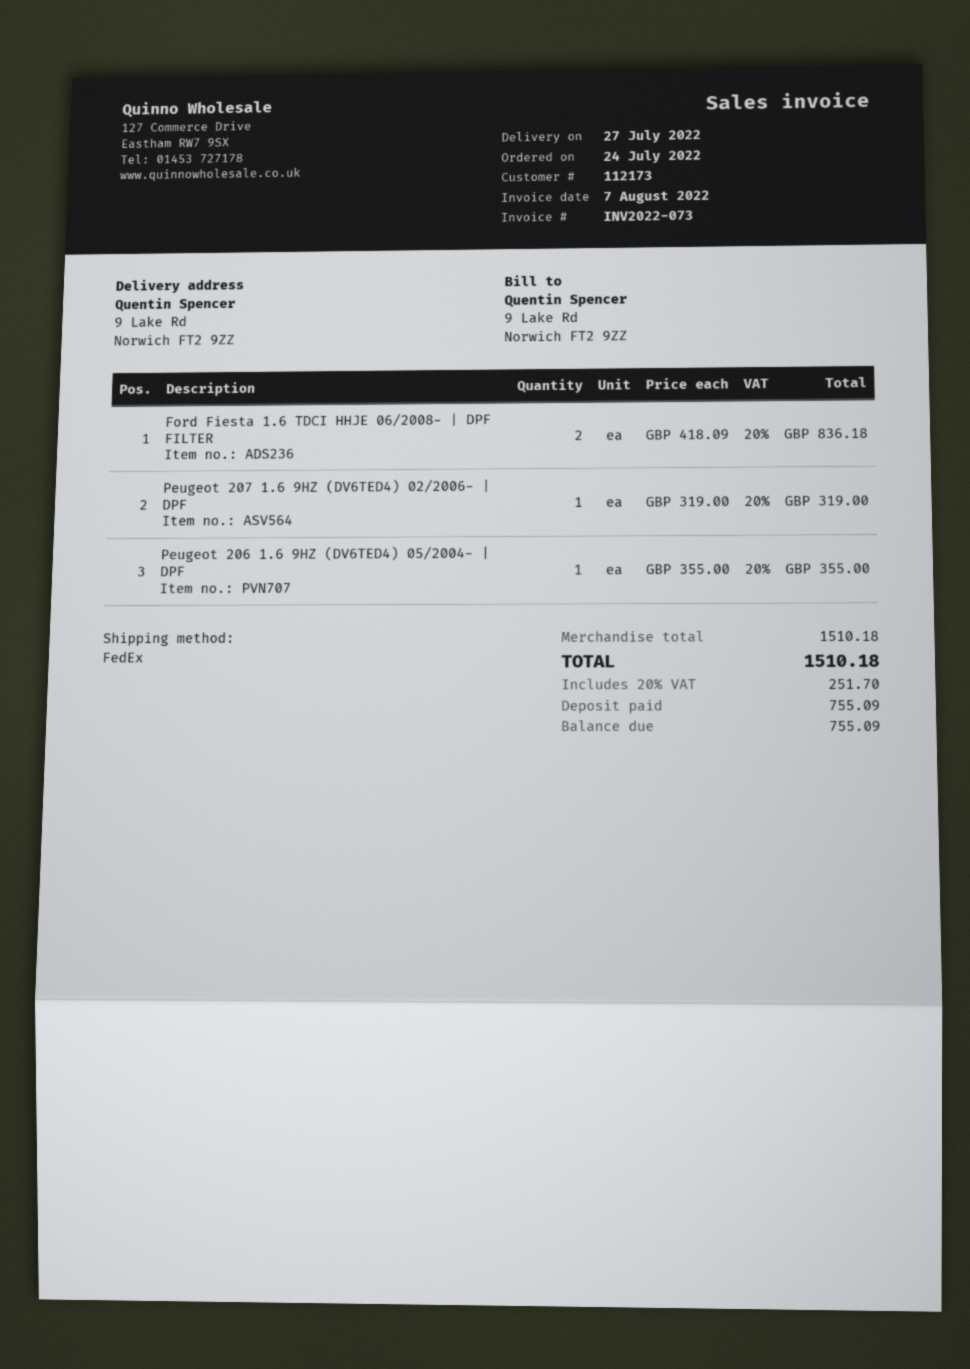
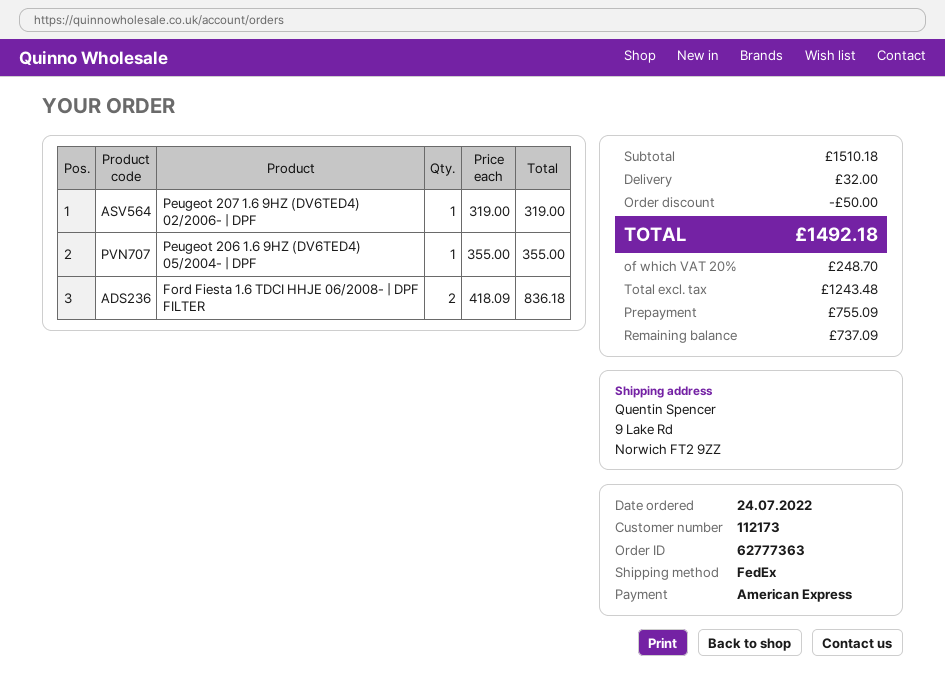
discount: none -> 50.00
shipping: none -> 32.00
tax: 20% = 251.70 -> 20% = 248.70
total: 1510.18 -> 1492.18
balance: 755.09 -> 737.09

